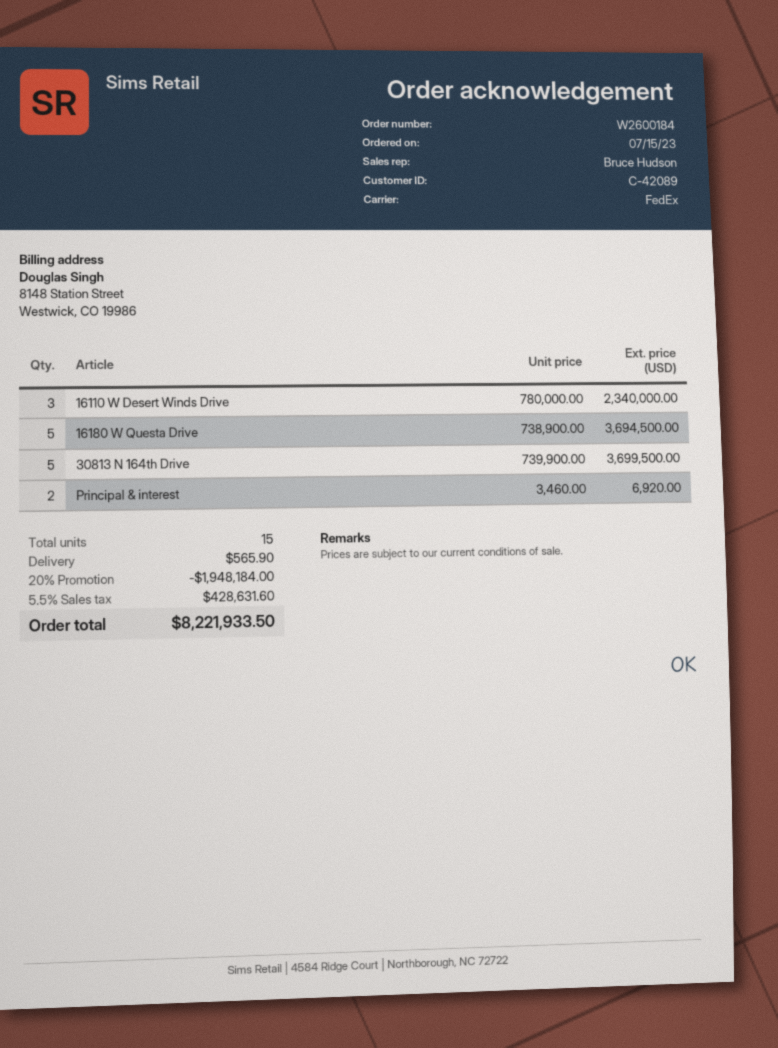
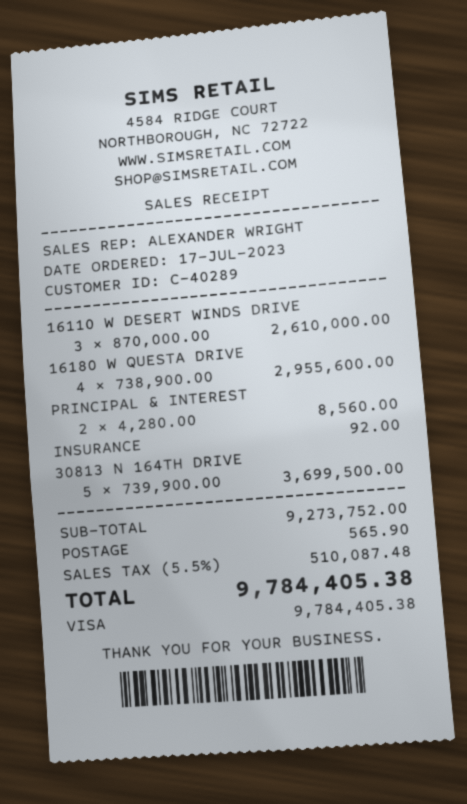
order date: 2023-07-15 -> 2023-07-17
customer number: C-42089 -> C-40289
sales rep: Bruce Hudson -> ALEXANDER WRIGHT
16110 W Desert Winds Drive: 3 x 780000.00 = 2340000.00 -> 3 x 870000.00 = 2610000.00
16180 W Questa Drive: 5 x 738900.00 = 3694500.00 -> 4 x 738900.00 = 2955600.00
Principal & interest: 2 x 3460.00 = 6920.00 -> 2 x 4280.00 = 8560.00
INSURANCE: none -> 1 x 92.00 = 92.00
discount: 20% = 1948184.00 -> none
tax: 5.5% = 428631.60 -> 5.5% = 510087.48
total: 8221933.50 -> 9784405.38

